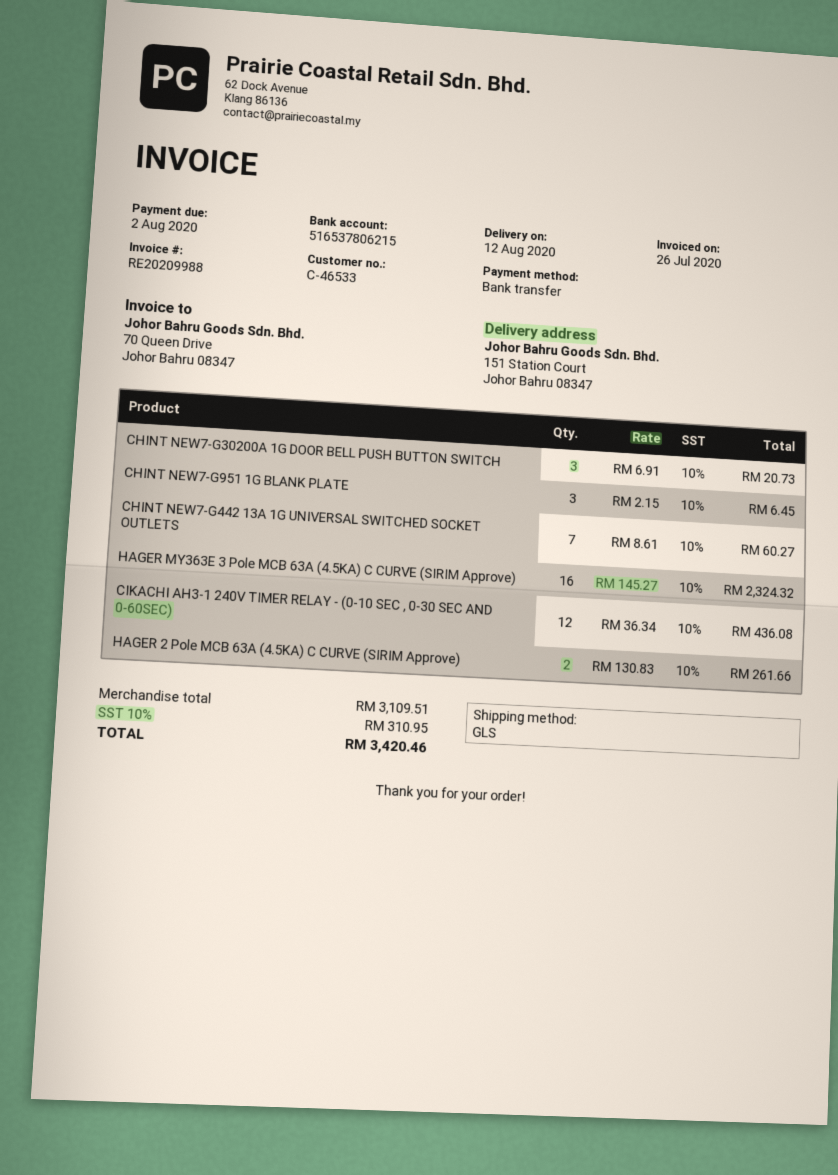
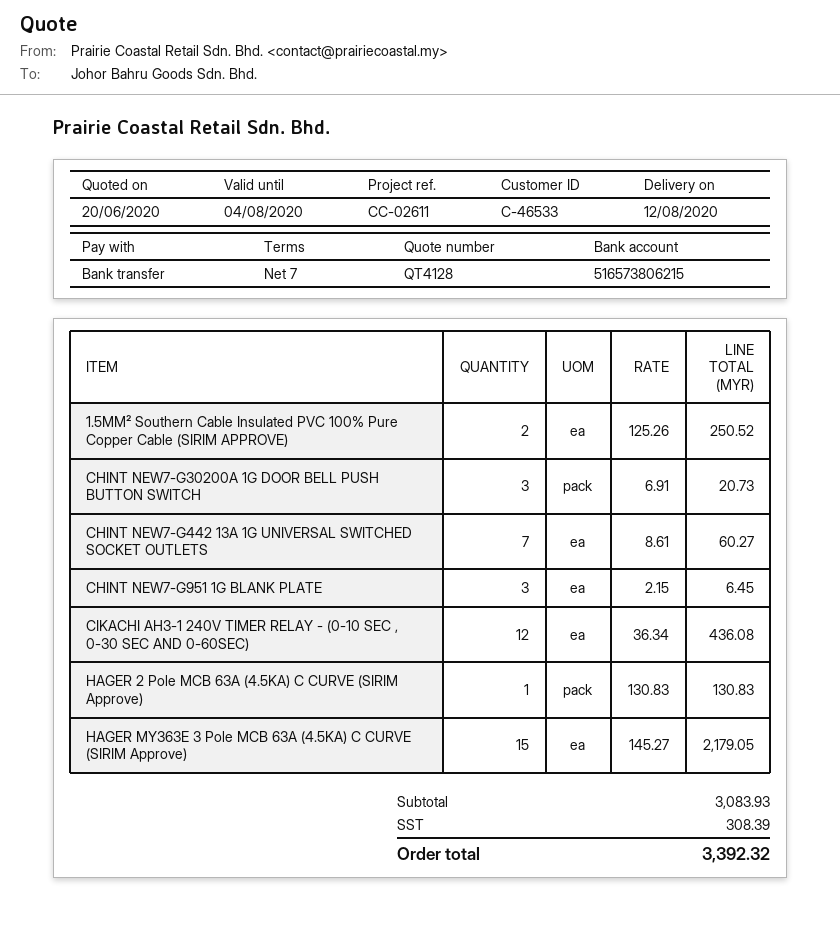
bank account: 516537806215 -> 516573806215
HAGER MY363E 3 Pole MCB 63A (4.5KA) C CURVE (SIRIM Approve): 16 x 145.27 = 2324.32 -> 15 x 145.27 = 2179.05
HAGER 2 Pole MCB 63A (4.5KA) C CURVE (SIRIM Approve): 2 x 130.83 = 261.66 -> 1 x 130.83 = 130.83
1.5MM² Southern Cable Insulated PVC 100% Pure Copper Cable (SIRIM APPROVE): none -> 2 x 125.26 = 250.52
subtotal: 3109.51 -> 3083.93
tax: 310.95 -> 308.39
total: 3420.46 -> 3392.32

